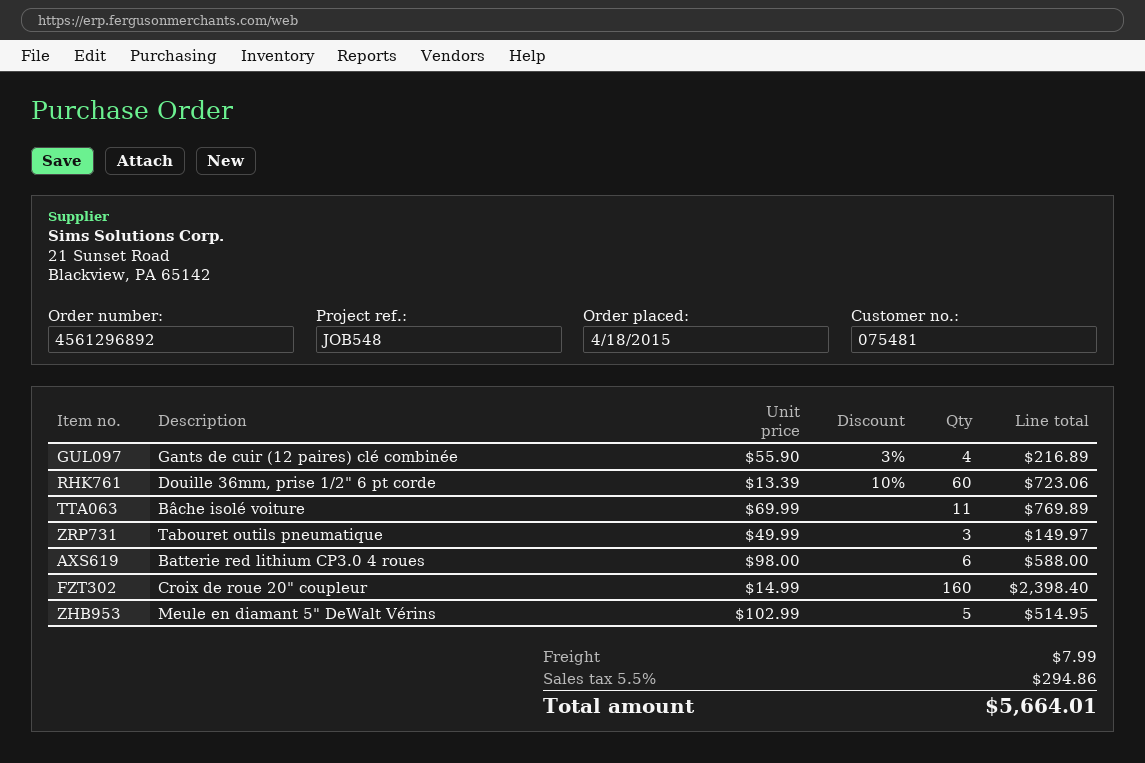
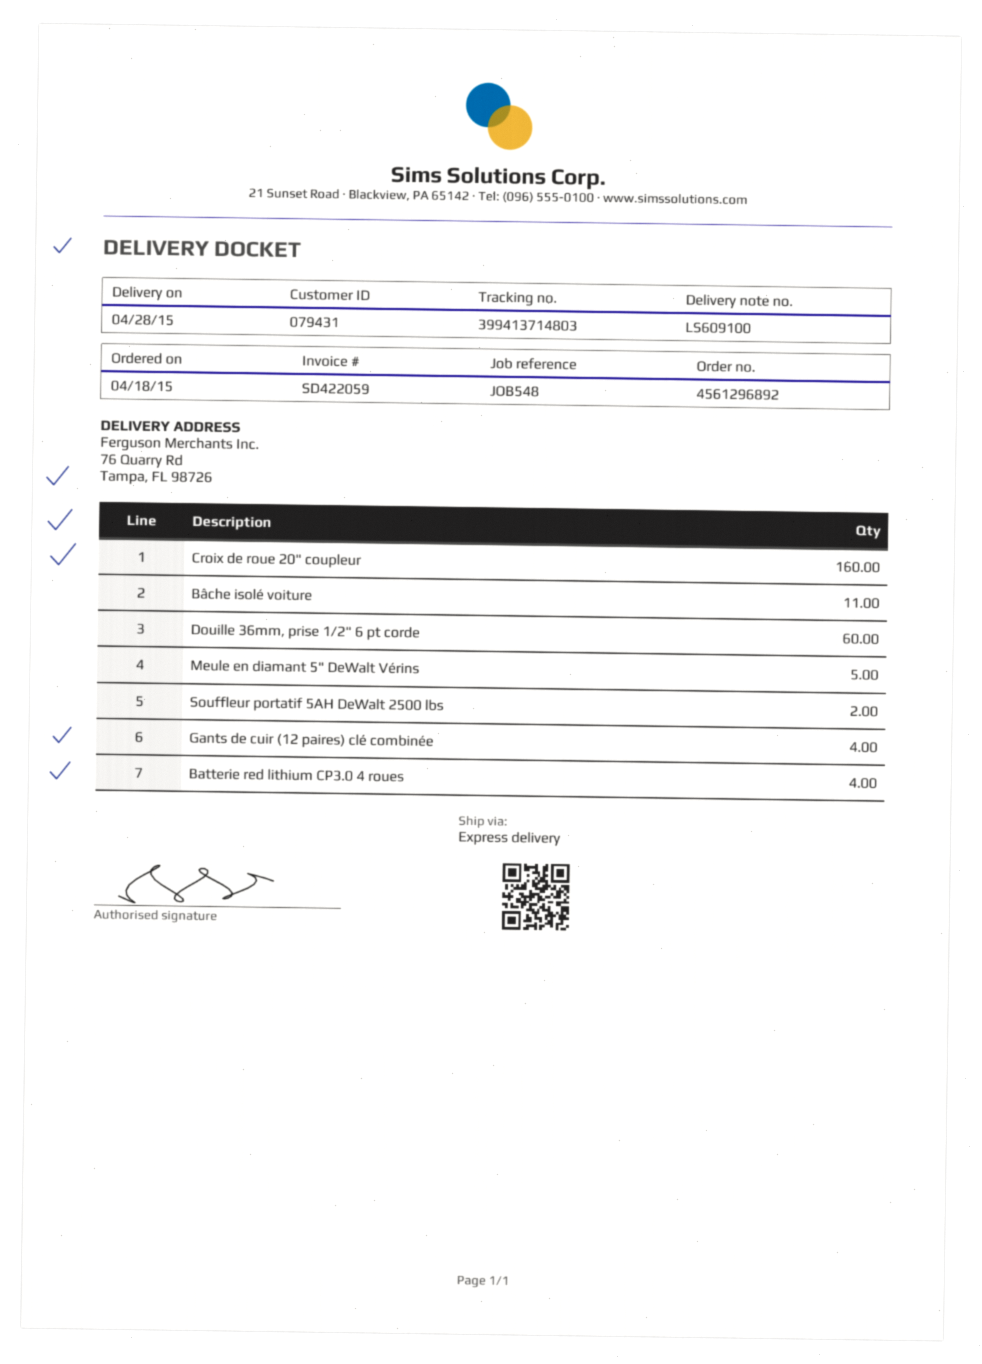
customer number: 075481 -> 079431
Tabouret outils pneumatique: 3 -> none
Batterie red lithium CP3.0 4 roues: 6 -> 4
Souffleur portatif 5AH DeWalt 2500 lbs: none -> 2

